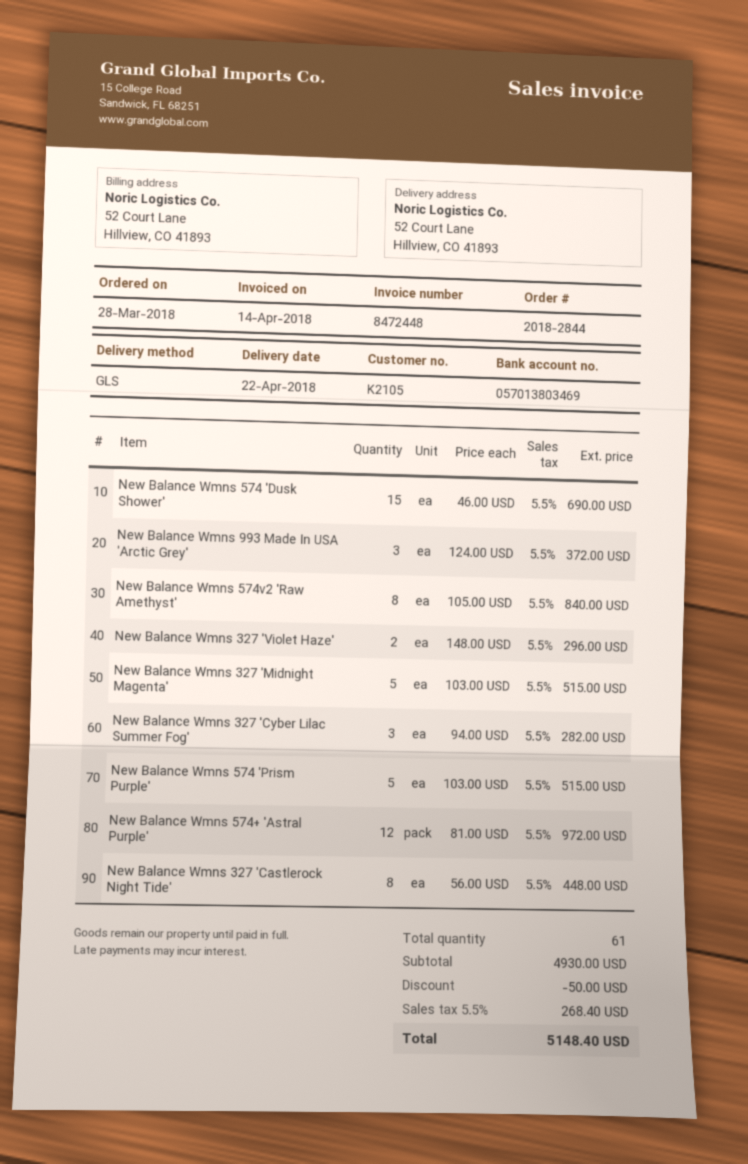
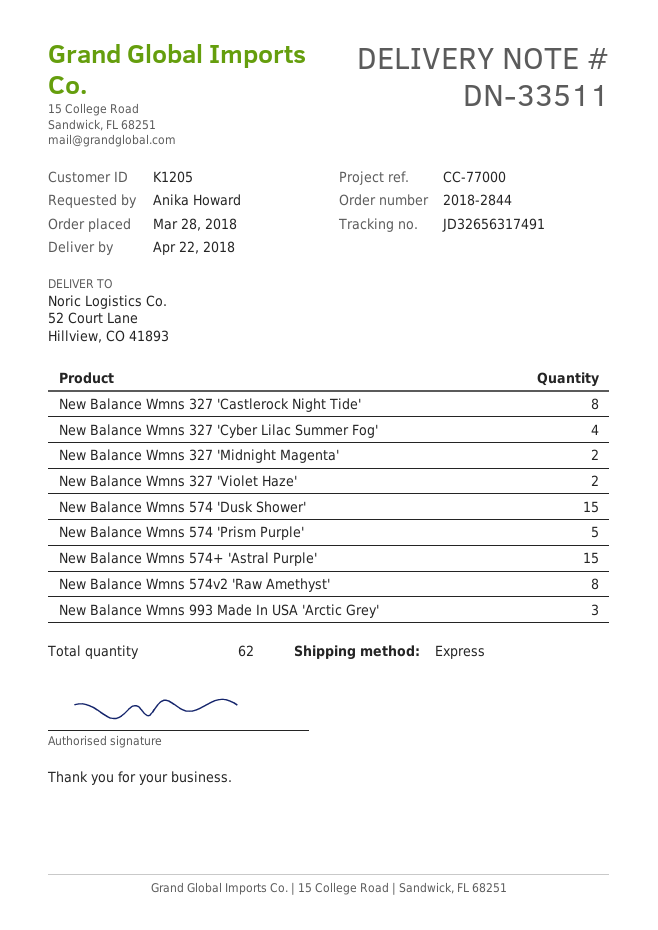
customer number: K2105 -> K1205
shipping method: GLS -> express
New Balance Wmns 327 'Midnight Magenta': 5 -> 2
New Balance Wmns 327 'Cyber Lilac Summer Fog': 3 -> 4
New Balance Wmns 574+ 'Astral Purple': 12 -> 15
total quantity: 61 -> 62

